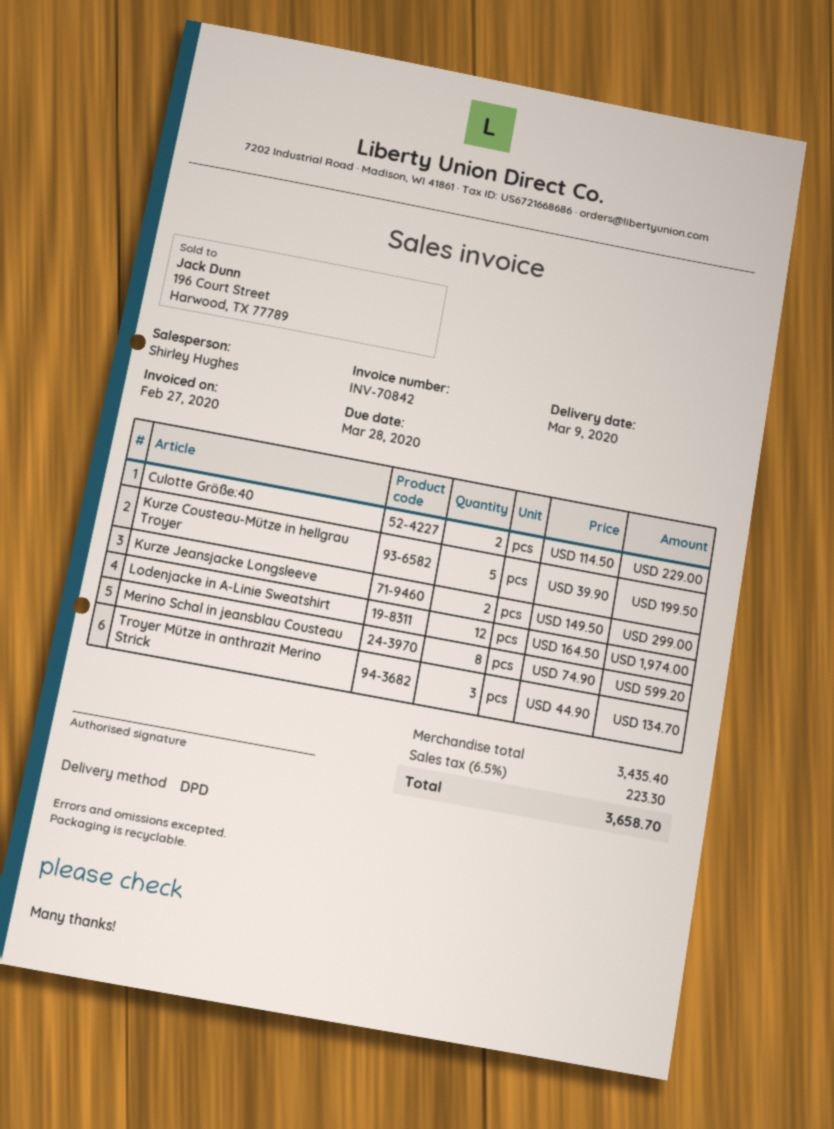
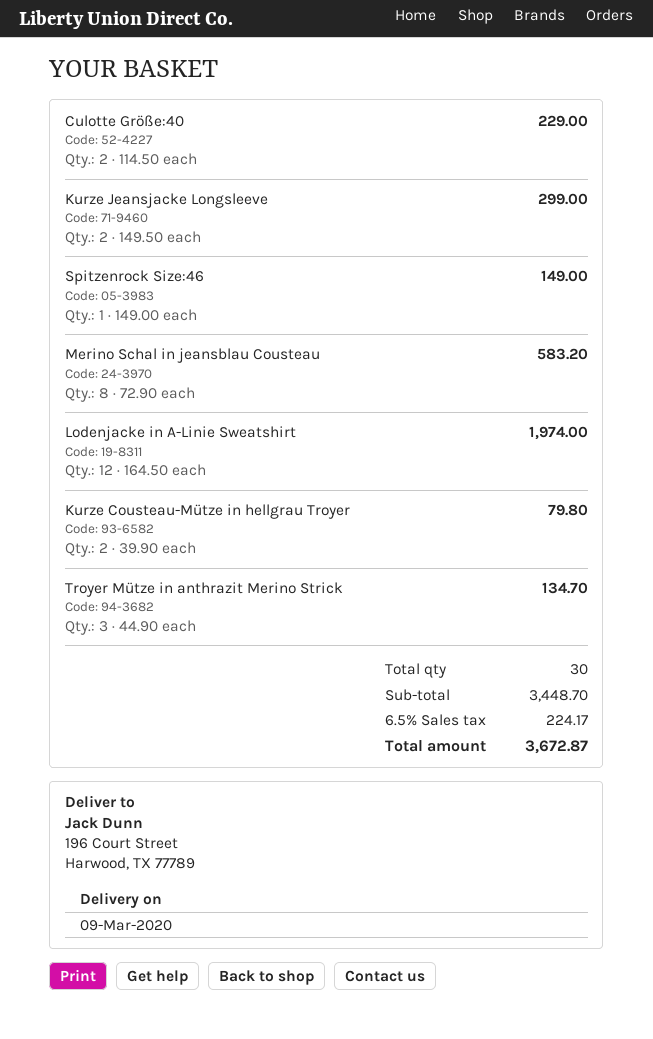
Kurze Cousteau-Mütze in hellgrau Troyer: 5 x 39.90 = 199.50 -> 2 x 39.90 = 79.80
Merino Schal in jeansblau Cousteau: 8 x 74.90 = 599.20 -> 8 x 72.90 = 583.20
Spitzenrock Size:46: none -> 1 x 149.00 = 149.00
subtotal: 3435.40 -> 3448.70
tax: 6.5% = 223.30 -> 6.5% = 224.17
total: 3658.70 -> 3672.87

